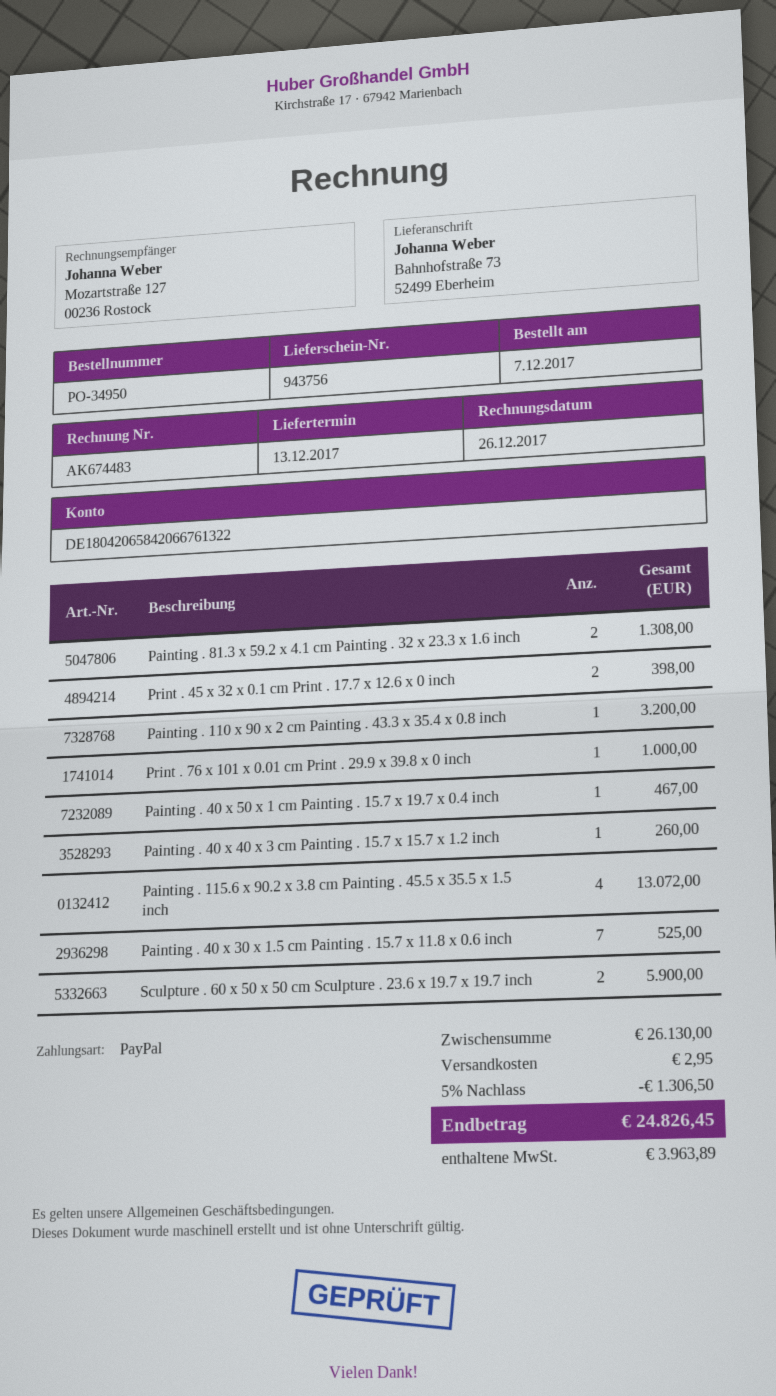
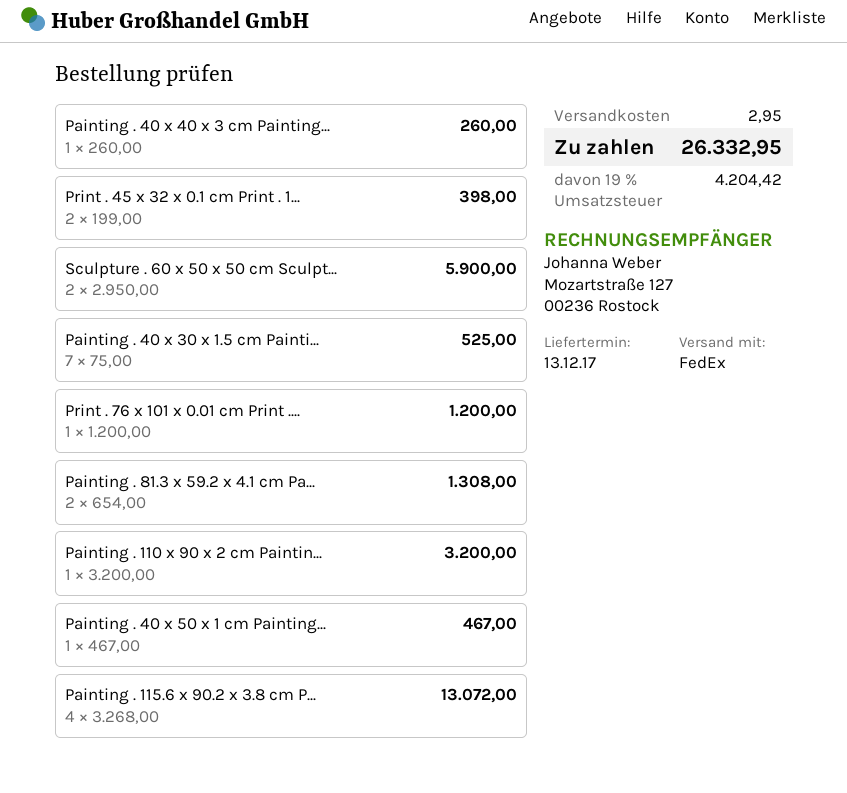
Print . 76 x 101 x 0.01 cm Print . 29.9 x 39.8 x 0 inch: 1 for 1000.00 -> 1 for 1200.00
discount: 5% = 1306.50 -> none
tax: 3963.89 -> 4204.42
total: 24826.45 -> 26332.95

